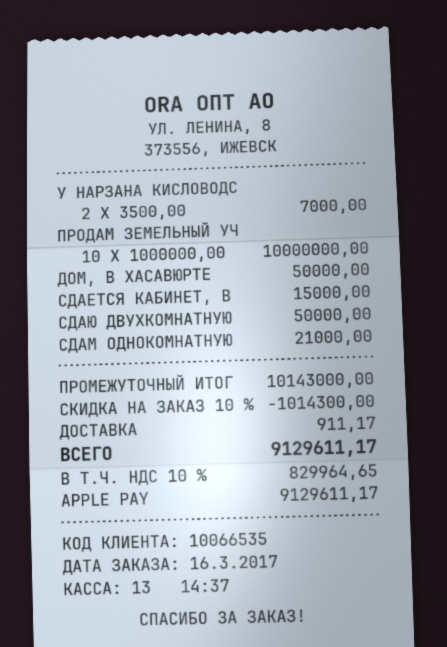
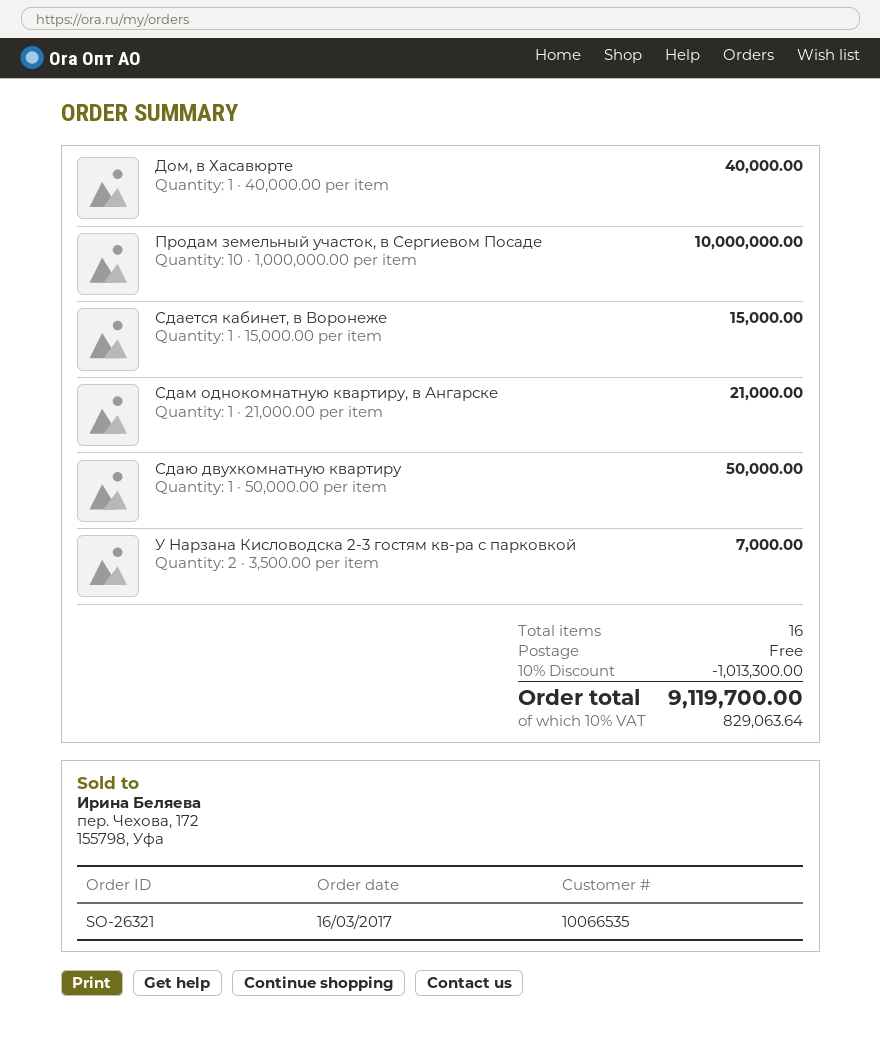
ДОМ, В ХАСАВЮРТЕ: 1 x 50000.00 = 50000.00 -> 1 x 40000.00 = 40000.00
discount: 10% = 1014300.00 -> 10% = 1013300.00
shipping: 911.17 -> 0.00
tax: 10% = 829964.65 -> 10% = 829063.64
total: 9129611.17 -> 9119700.00

